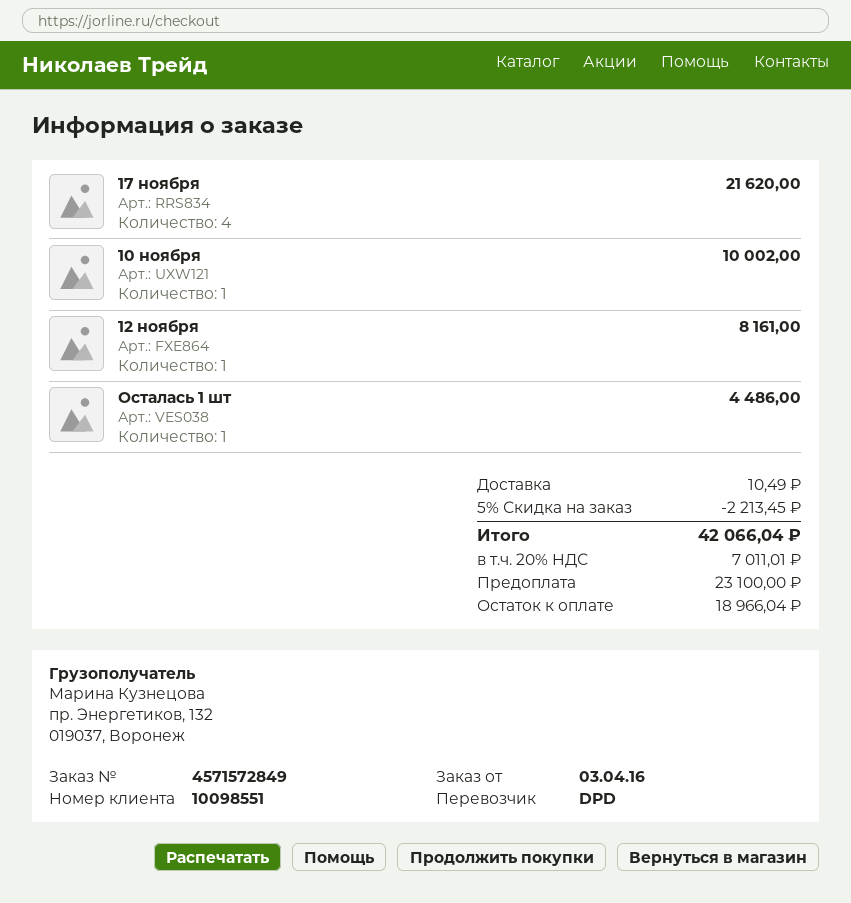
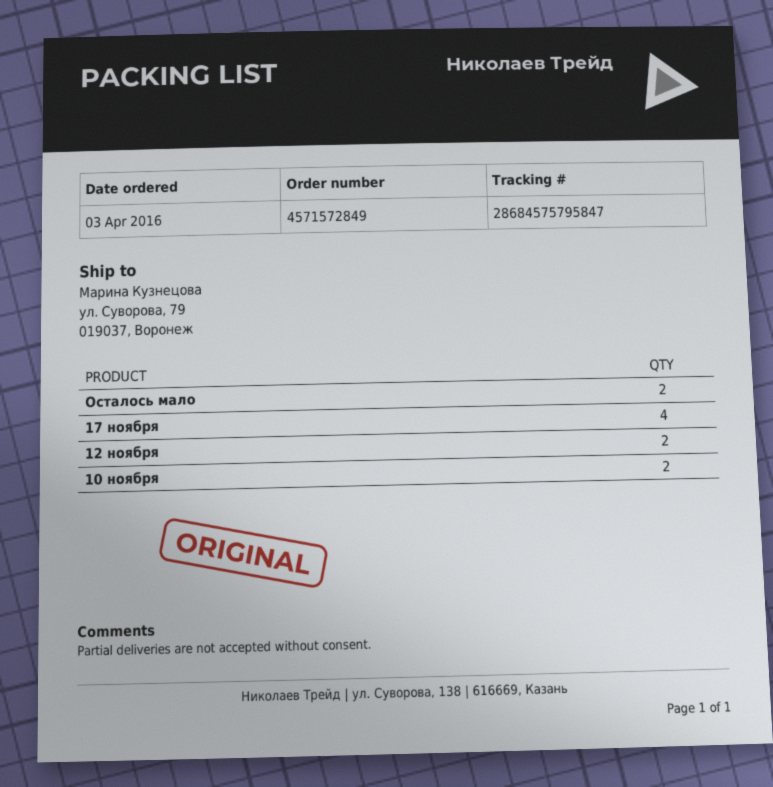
ship to: пр. Энергетиков, 132, 019037, Воронеж -> ул. Суворова, 79, 019037, Воронеж
10 ноября: 1 -> 2
12 ноября: 1 -> 2
Осталась 1 шт: 1 -> none
Осталось мало: none -> 2

